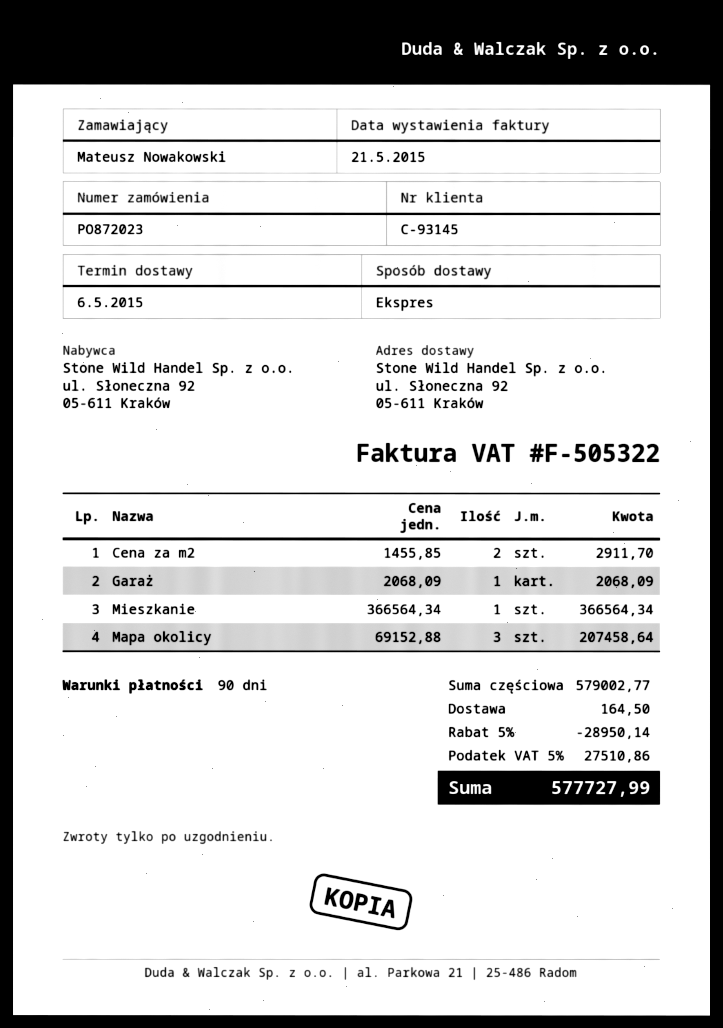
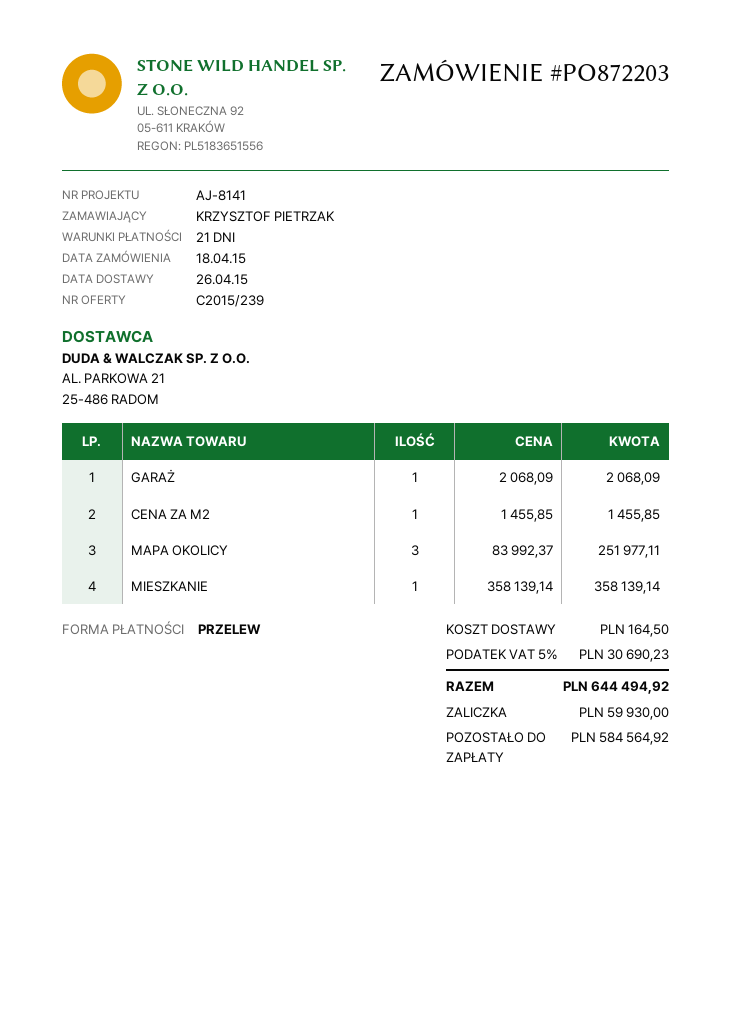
order number: PO872023 -> PO872203
delivery date: 2015-05-06 -> 2015-04-26
payment terms: 90 days -> 21 days
ordered by: Mateusz Nowakowski -> KRZYSZTOF PIETRZAK
Cena za m2: 2 x 1455.85 = 2911.70 -> 1 x 1455.85 = 1455.85
Mieszkanie: 1 x 366564.34 = 366564.34 -> 1 x 358139.14 = 358139.14
Mapa okolicy: 3 x 69152.88 = 207458.64 -> 3 x 83992.37 = 251977.11
discount: 5% = 28950.14 -> none
tax: 5% = 27510.86 -> 5% = 30690.23
total: 577727.99 -> 644494.92

